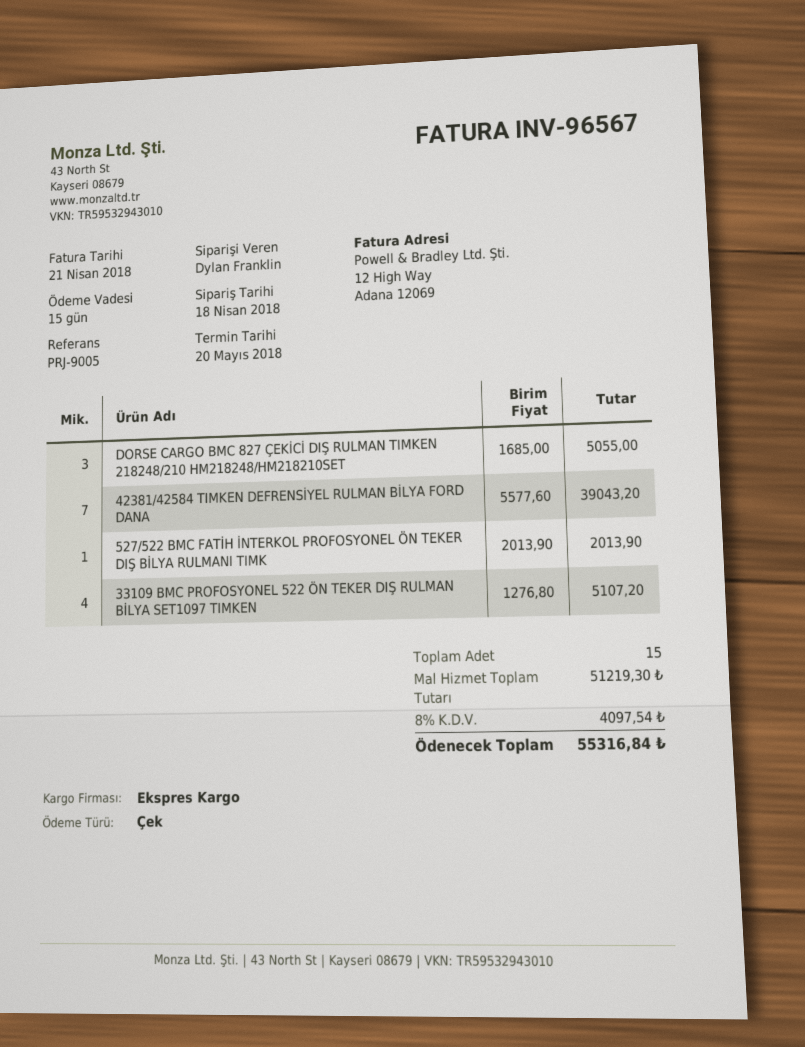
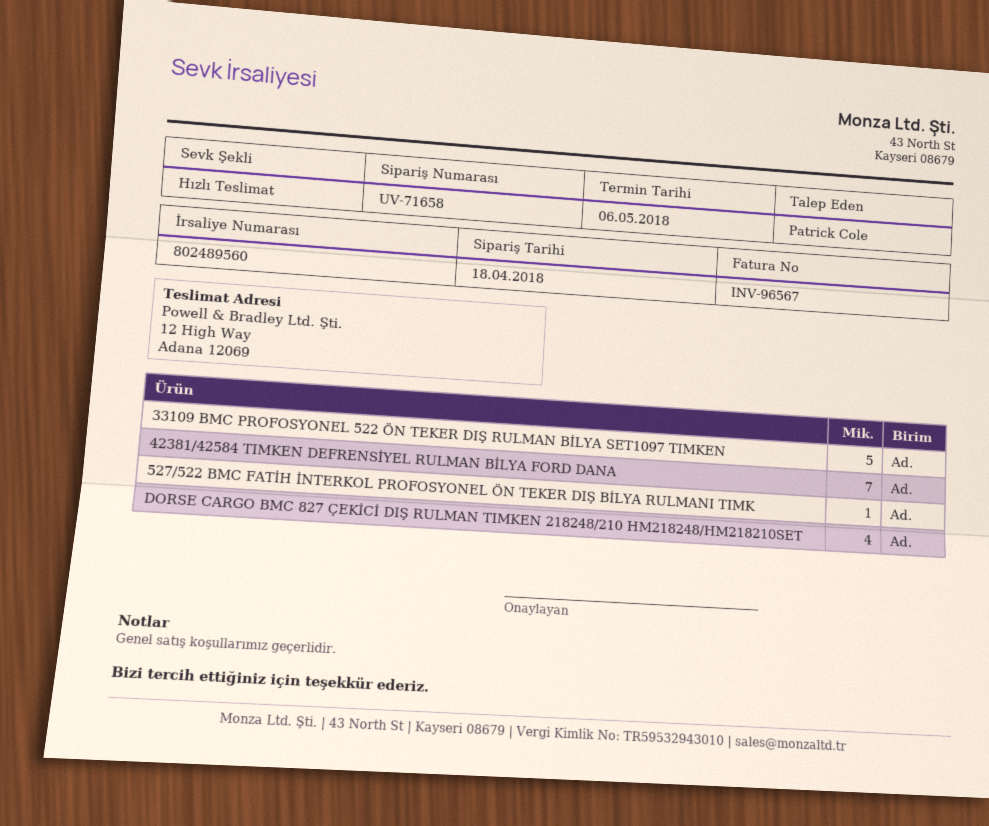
delivery date: 2018-05-20 -> 2018-05-06
ordered by: Dylan Franklin -> Patrick Cole
DORSE CARGO BMC 827 ÇEKİCİ DIŞ RULMAN TIMKEN 218248/210 HM218248/HM218210SET: 3 -> 4
33109 BMC PROFOSYONEL 522 ÖN TEKER DIŞ RULMAN BİLYA SET1097 TIMKEN: 4 -> 5

